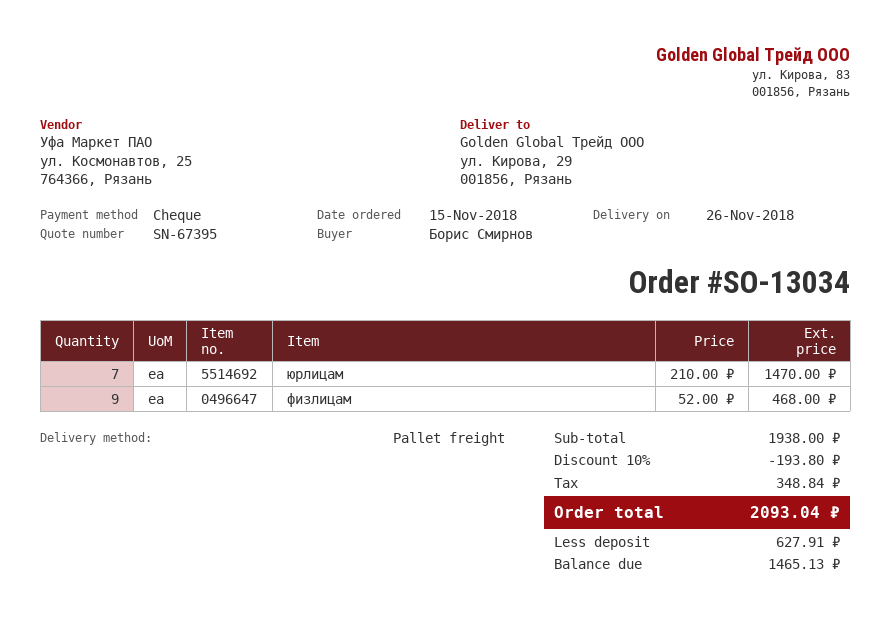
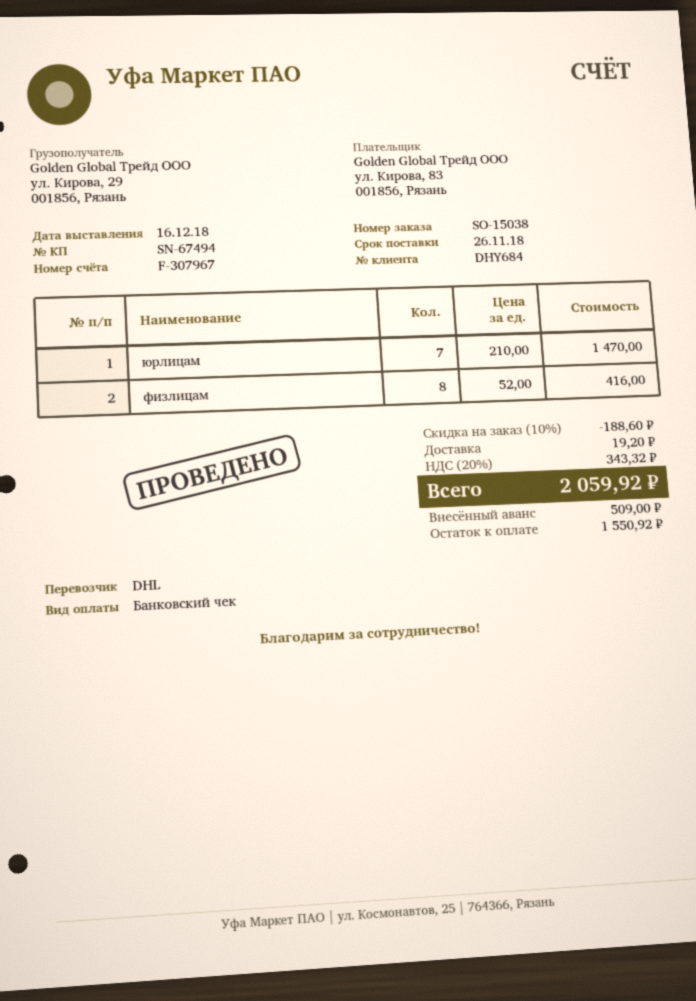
quote number: SN-67395 -> SN-67494
order number: SO-13034 -> SO-15038
shipping method: pallet freight -> DHL
физлицам: 9 x 52.00 = 468.00 -> 8 x 52.00 = 416.00
discount: 10% = 193.80 -> 10% = 188.60
shipping: none -> 19.20
tax: 348.84 -> 343.32
total: 2093.04 -> 2059.92
deposit: 627.91 -> 509.00
balance: 1465.13 -> 1550.92

